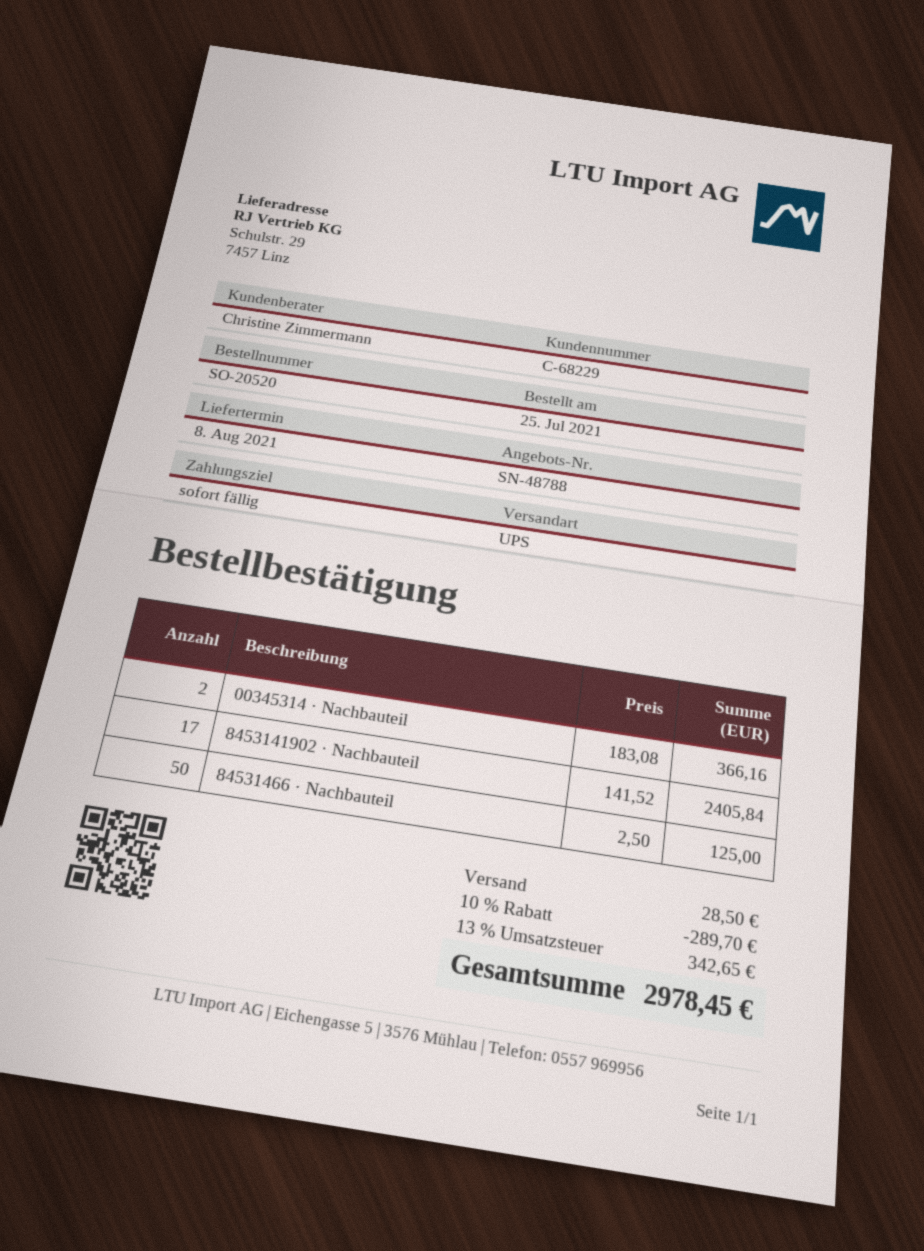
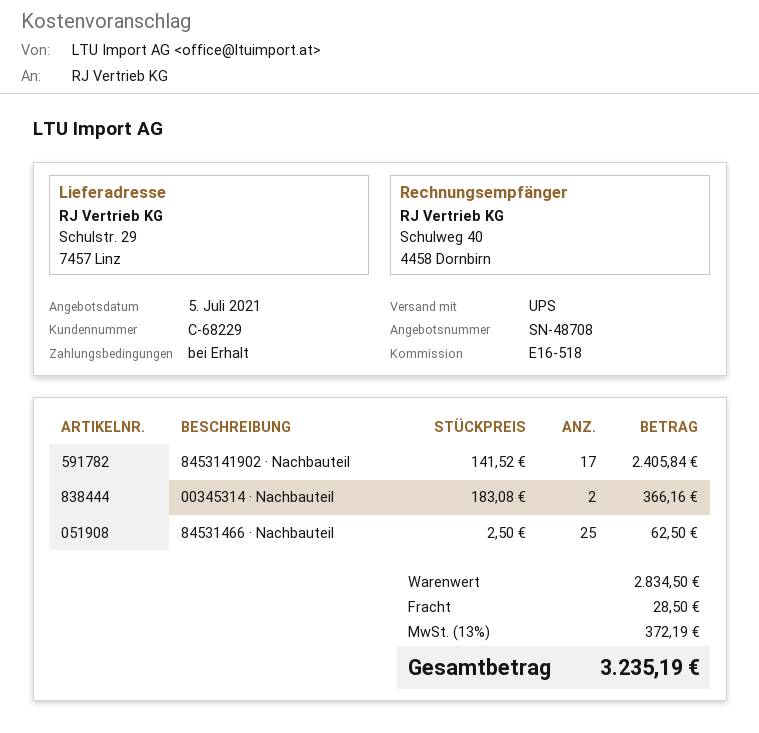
quote number: SN-48788 -> SN-48708
84531466 · Nachbauteil: 50 x 2.50 = 125.00 -> 25 x 2.50 = 62.50
discount: 10% = 289.70 -> none
tax: 13% = 342.65 -> 13% = 372.19
total: 2978.45 -> 3235.19

